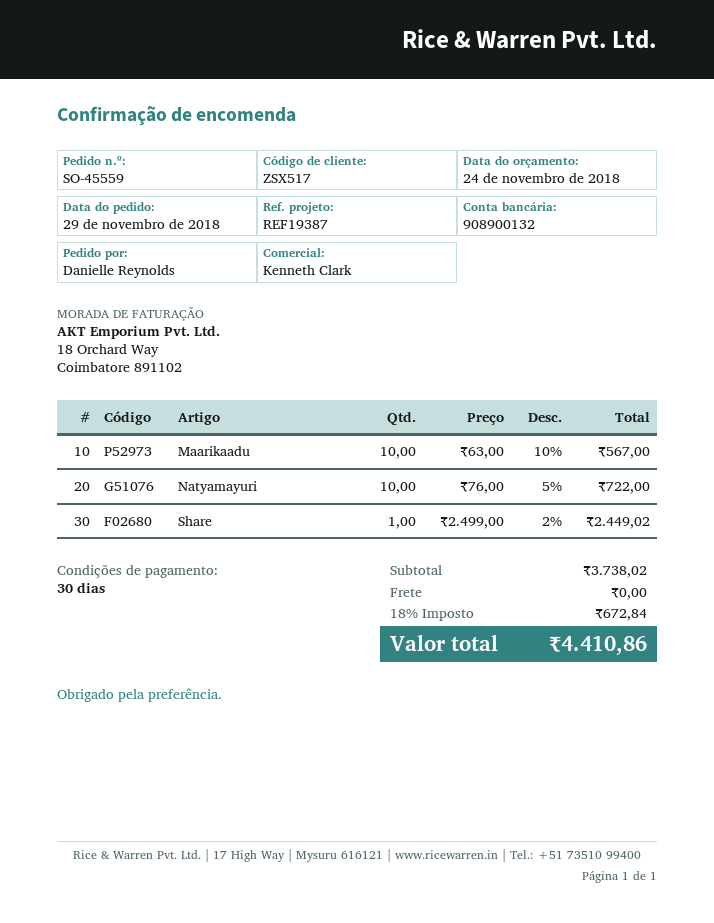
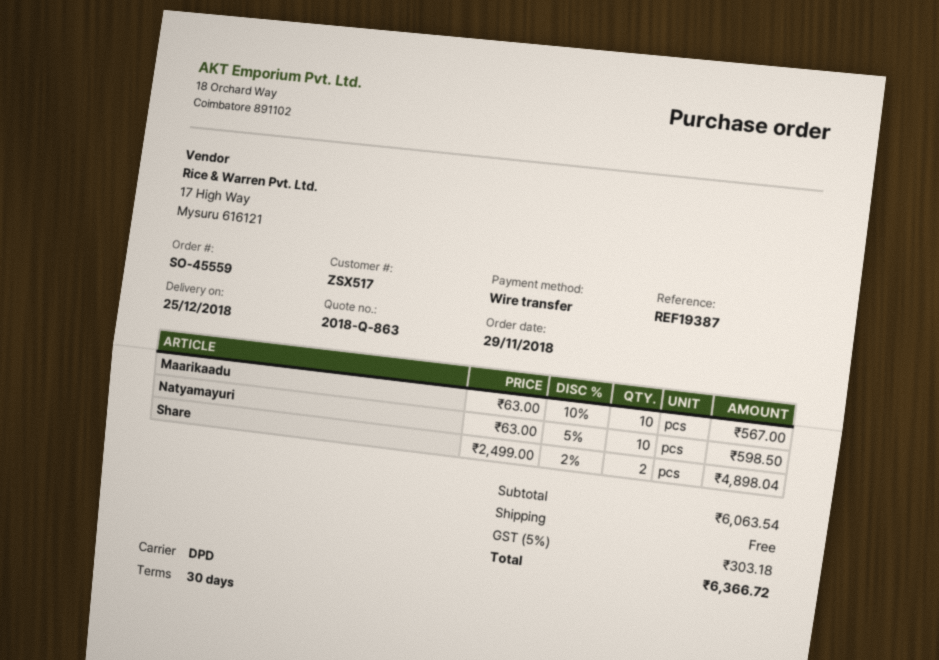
Natyamayuri: 10 x 76.00 - 5% = 722.00 -> 10 x 63.00 - 5% = 598.50
Share: 1 x 2499.00 - 2% = 2449.02 -> 2 x 2499.00 - 2% = 4898.04
subtotal: 3738.02 -> 6063.54
tax: 18% = 672.84 -> 5% = 303.18
total: 4410.86 -> 6366.72

